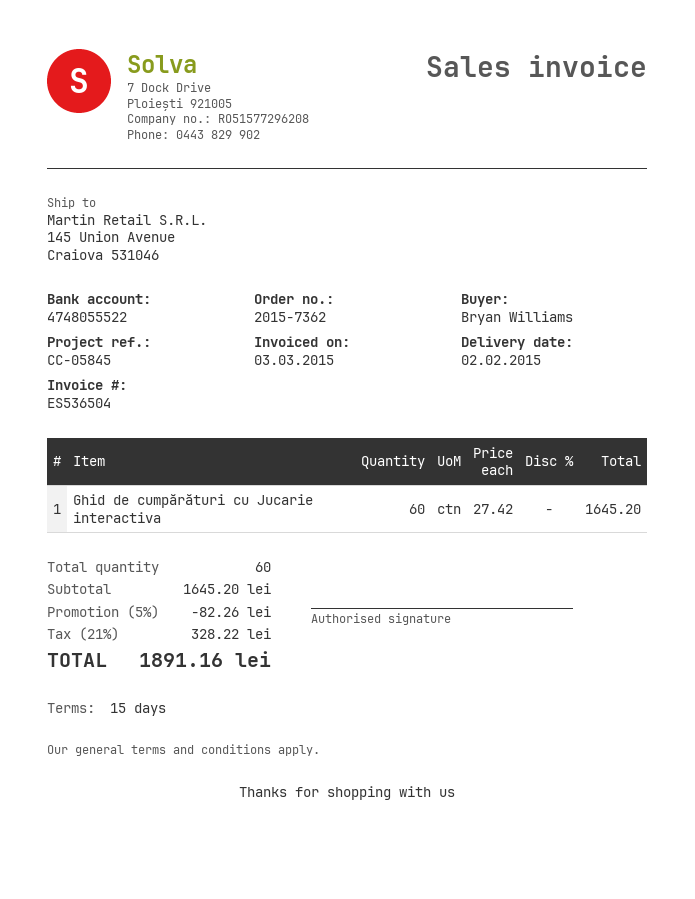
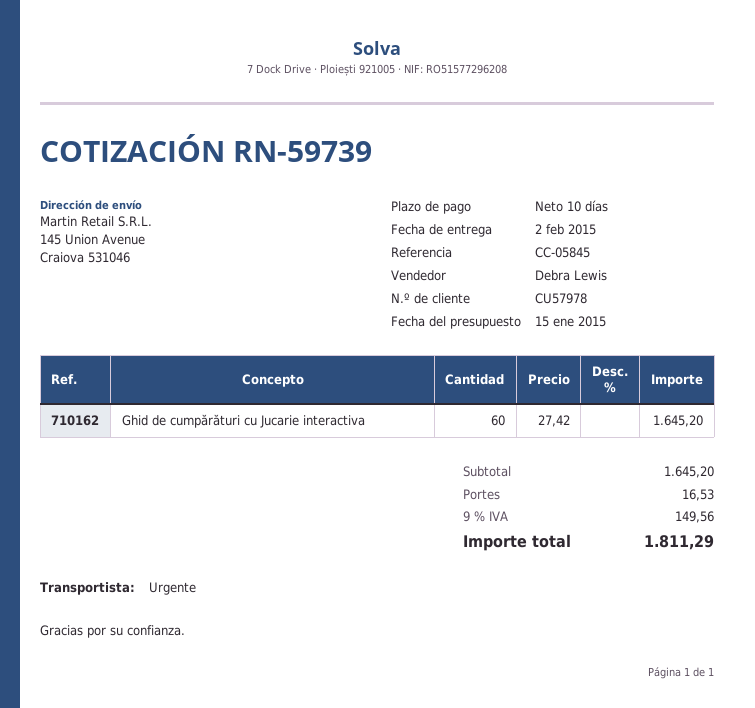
payment terms: 15 days -> 10 days
discount: 5% = 82.26 -> none
shipping: none -> 16.53
tax: 21% = 328.22 -> 9% = 149.56
total: 1891.16 -> 1811.29

